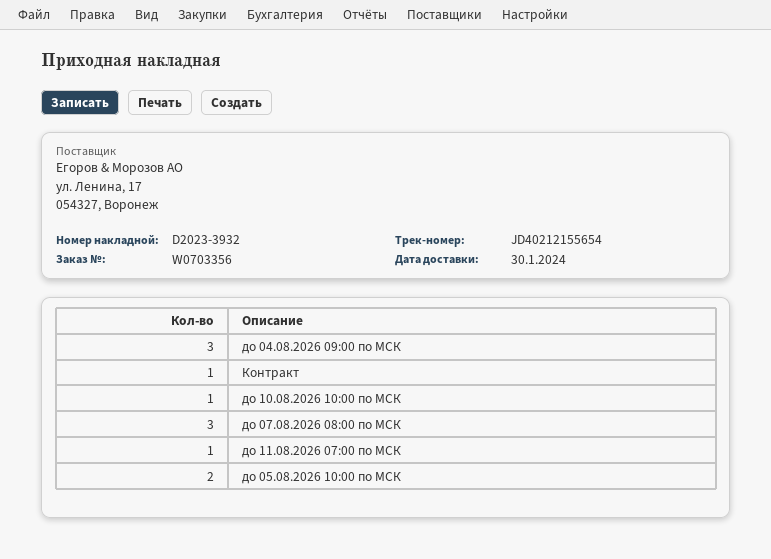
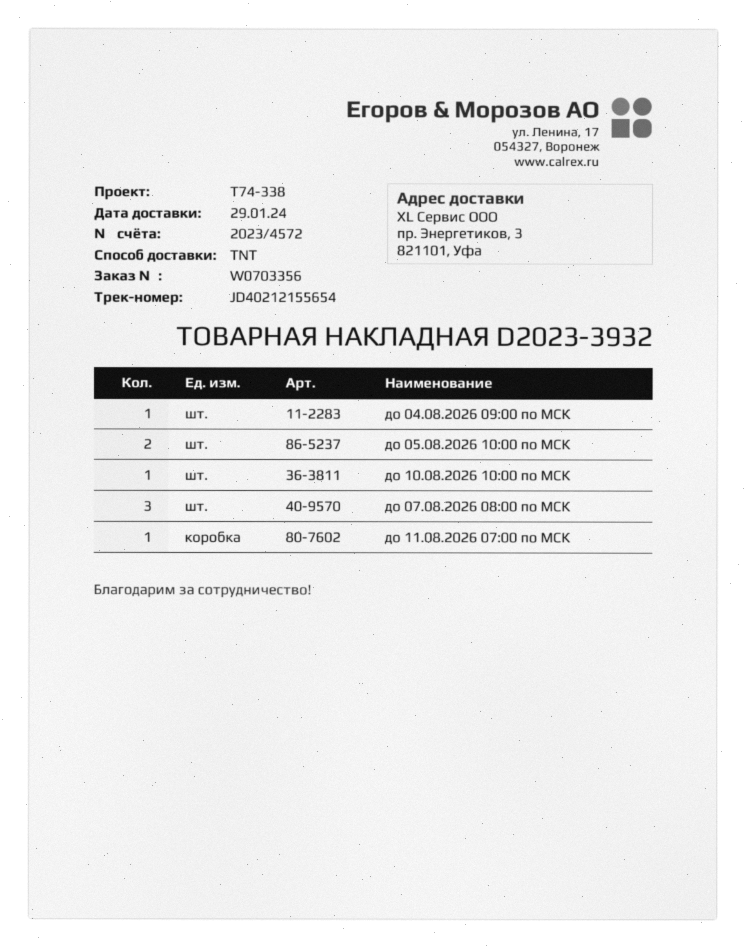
delivery date: 2024-01-30 -> 2024-01-29
до 04.08.2026 09:00 по МСК: 3 -> 1
Контракт: 1 -> none

